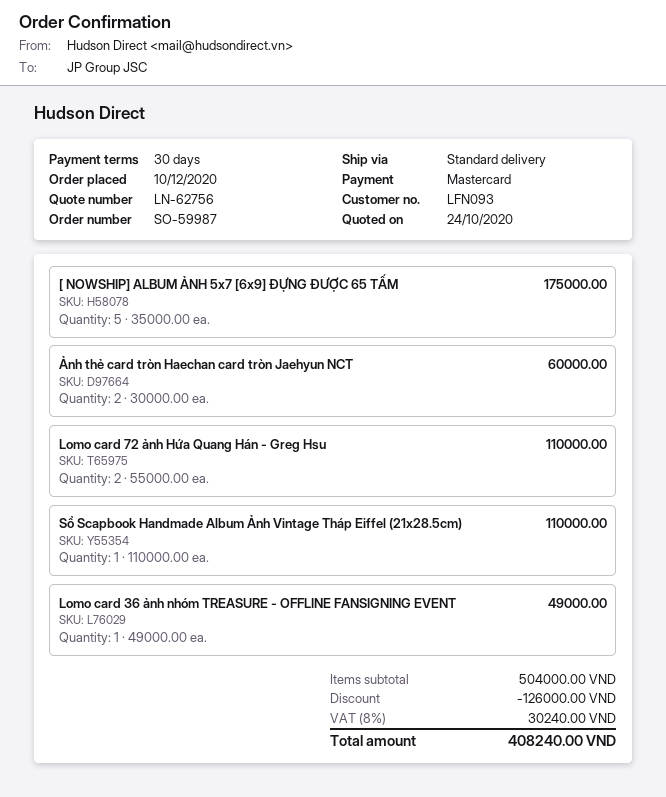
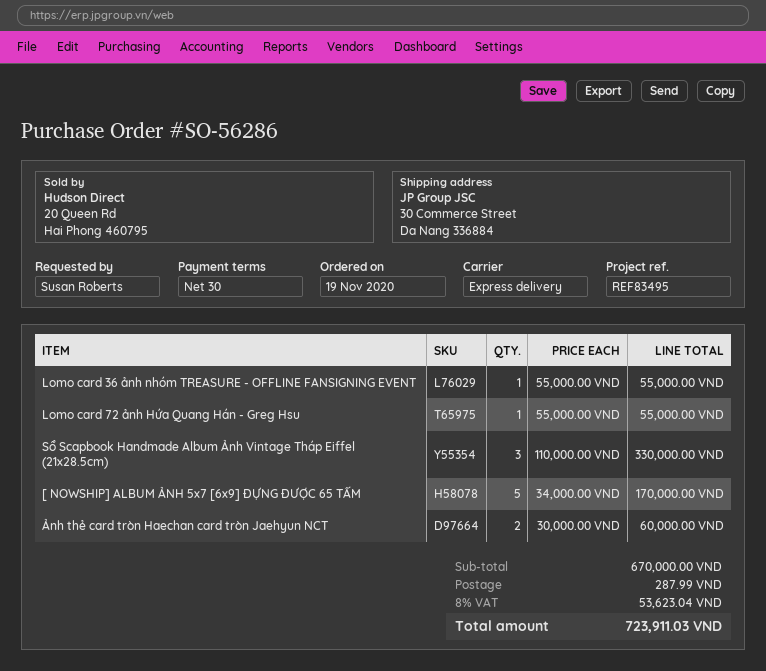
order number: SO-59987 -> SO-56286
order date: 2020-12-10 -> 2020-11-19
shipping method: standard -> express
[ NOWSHIP] ALBUM ẢNH 5x7 [6x9] ĐỰNG ĐƯỢC 65 TẤM: 5 x 35000.00 = 175000.00 -> 5 x 34000.00 = 170000.00
Lomo card 72 ảnh Hứa Quang Hán - Greg Hsu: 2 x 55000.00 = 110000.00 -> 1 x 55000.00 = 55000.00
Sổ Scapbook Handmade Album Ảnh Vintage Tháp Eiffel (21x28.5cm): 1 x 110000.00 = 110000.00 -> 3 x 110000.00 = 330000.00
Lomo card 36 ảnh nhóm TREASURE - OFFLINE FANSIGNING EVENT: 1 x 49000.00 = 49000.00 -> 1 x 55000.00 = 55000.00
subtotal: 504000.00 -> 670000.00
discount: 126000.00 -> none
shipping: none -> 287.99
tax: 8% = 30240.00 -> 8% = 53623.04
total: 408240.00 -> 723911.03

